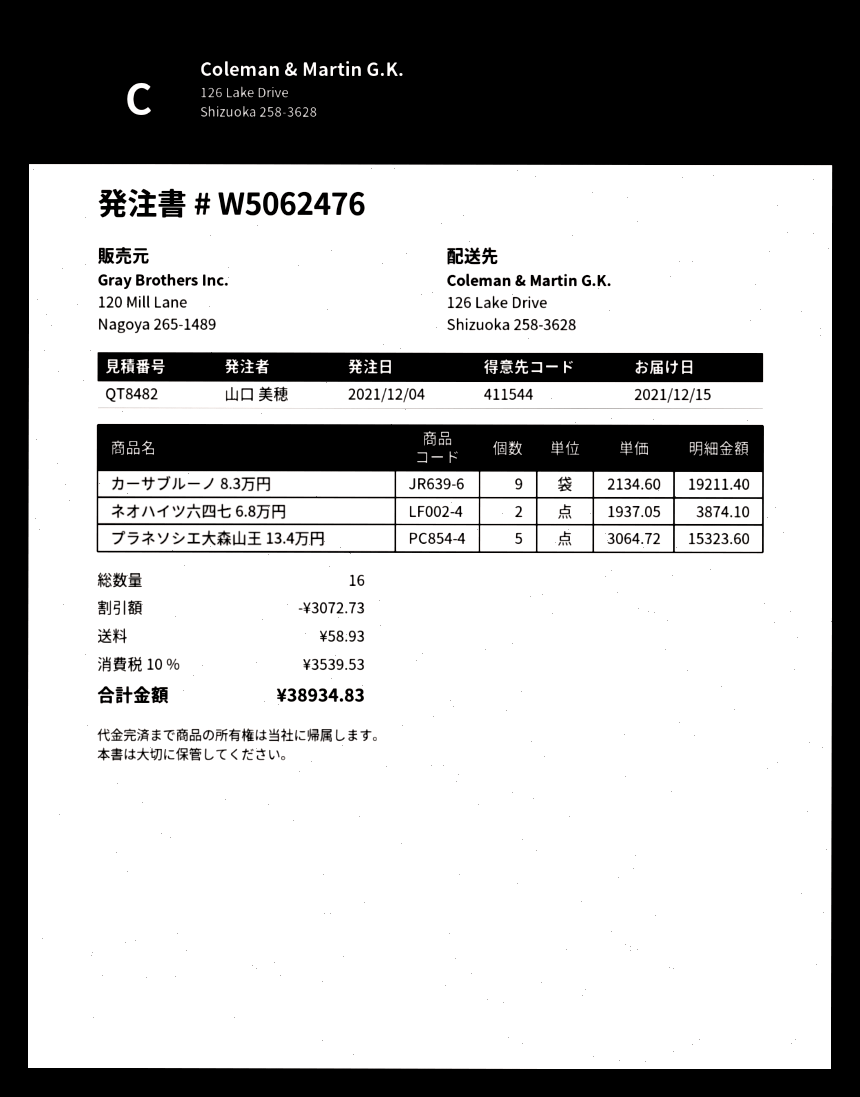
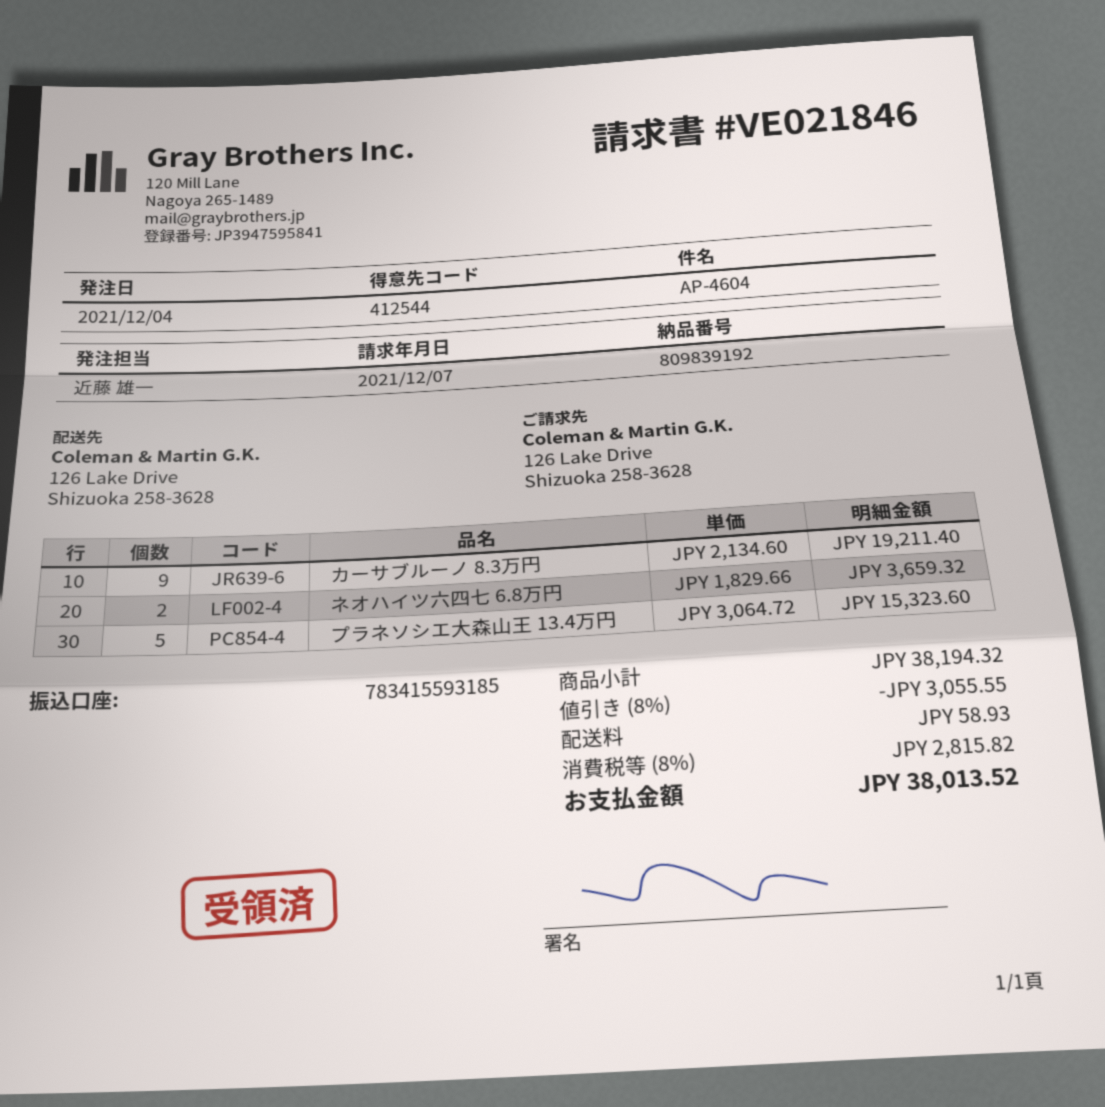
customer number: 411544 -> 412544
ordered by: 山口 美穂 -> 近藤 雄一
ネオハイツ六四七 6.8万円: 2 x 1937.05 = 3874.10 -> 2 x 1829.66 = 3659.32
discount: 3072.73 -> 3055.55
tax: 10% = 3539.53 -> 8% = 2815.82
total: 38934.83 -> 38013.52

